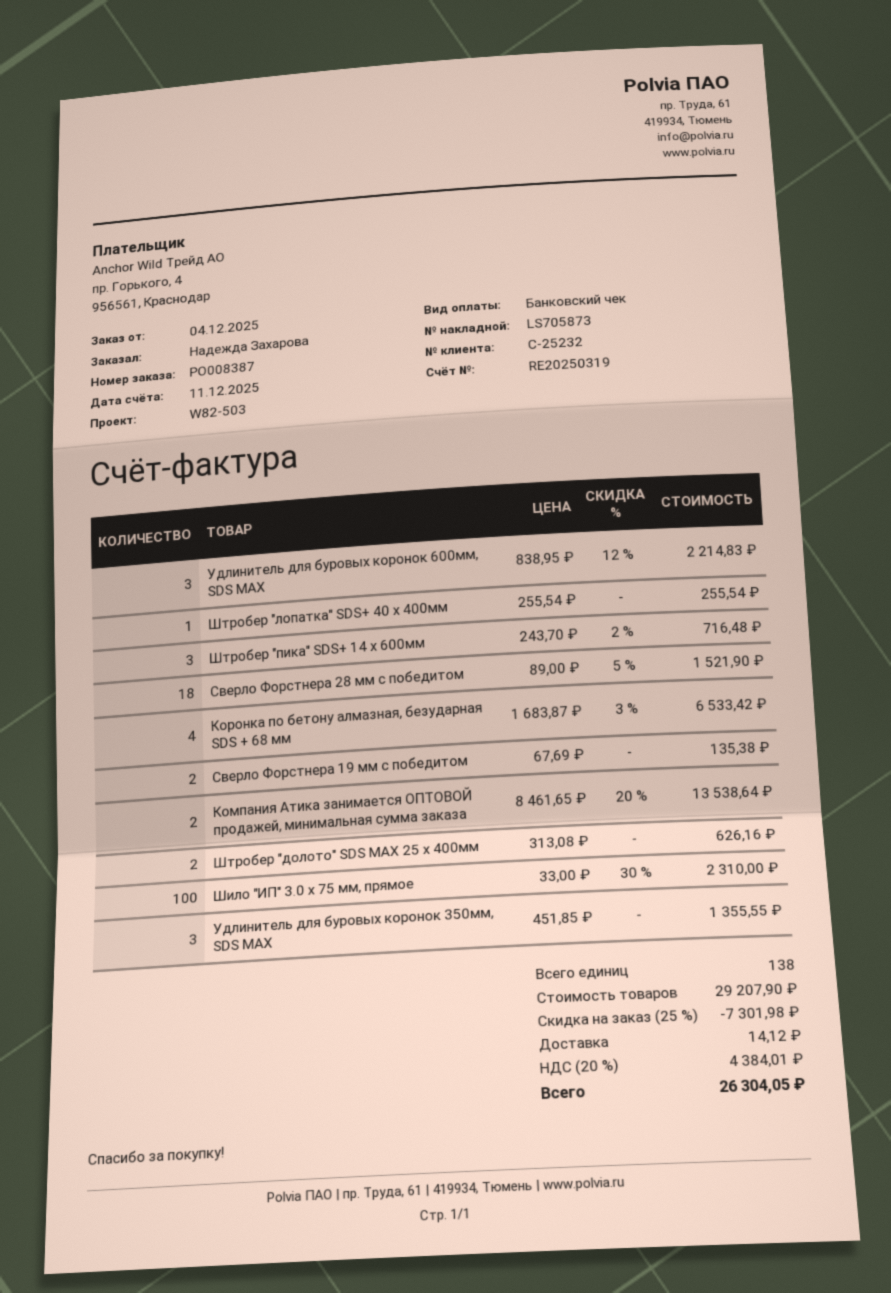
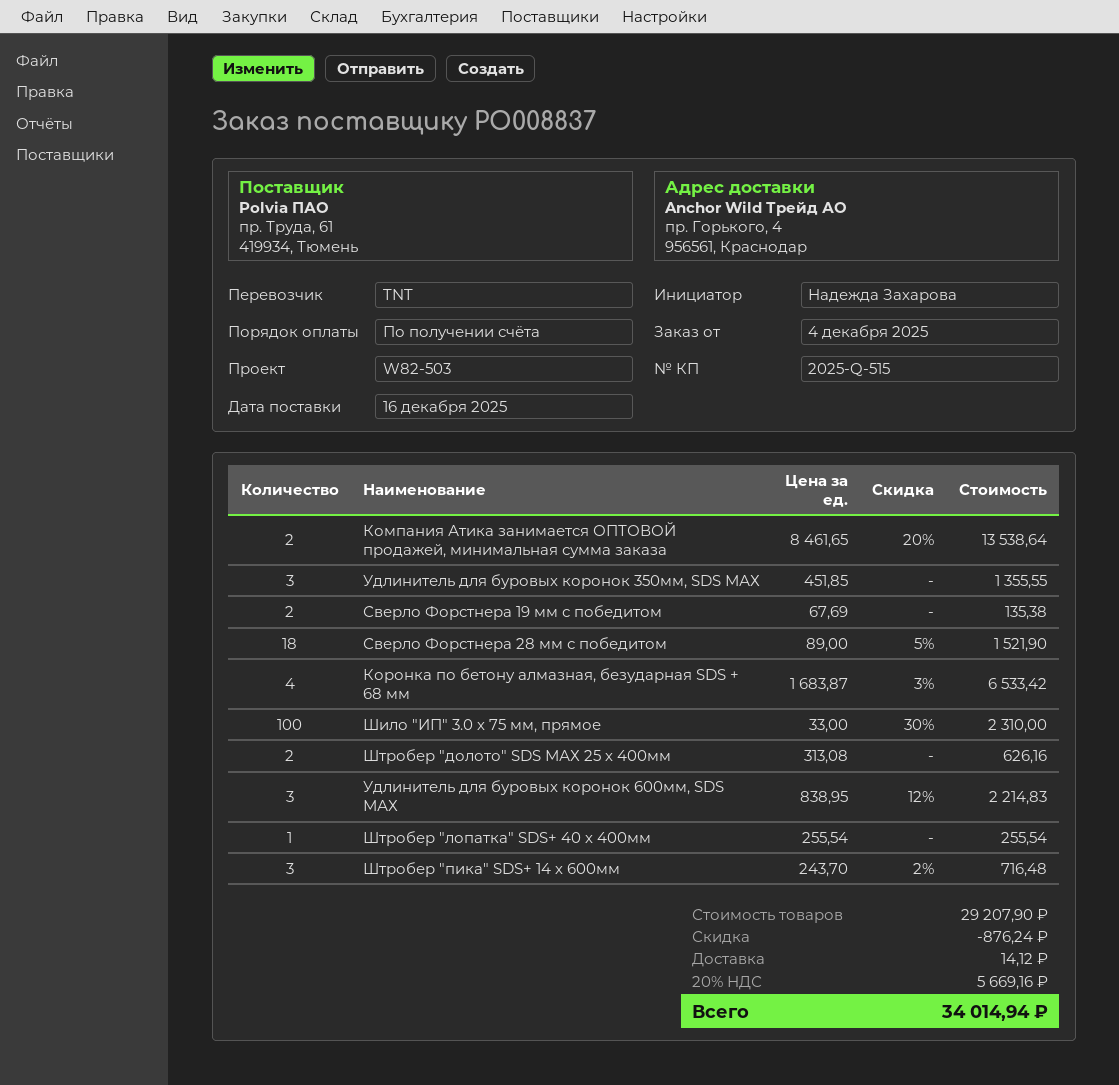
order number: PO008387 -> PO008837
discount: 7301.98 -> 876.24
tax: 20% = 4384.01 -> 20% = 5669.16
total: 26304.05 -> 34014.94

